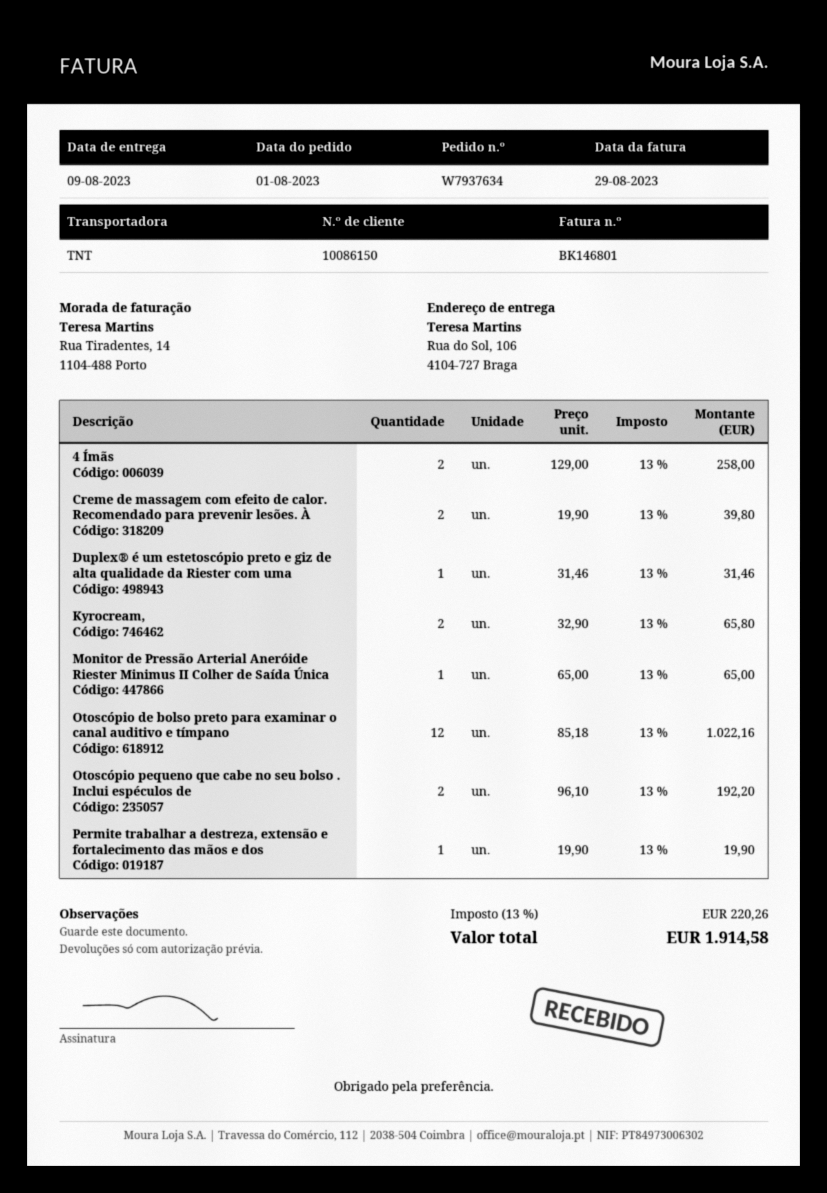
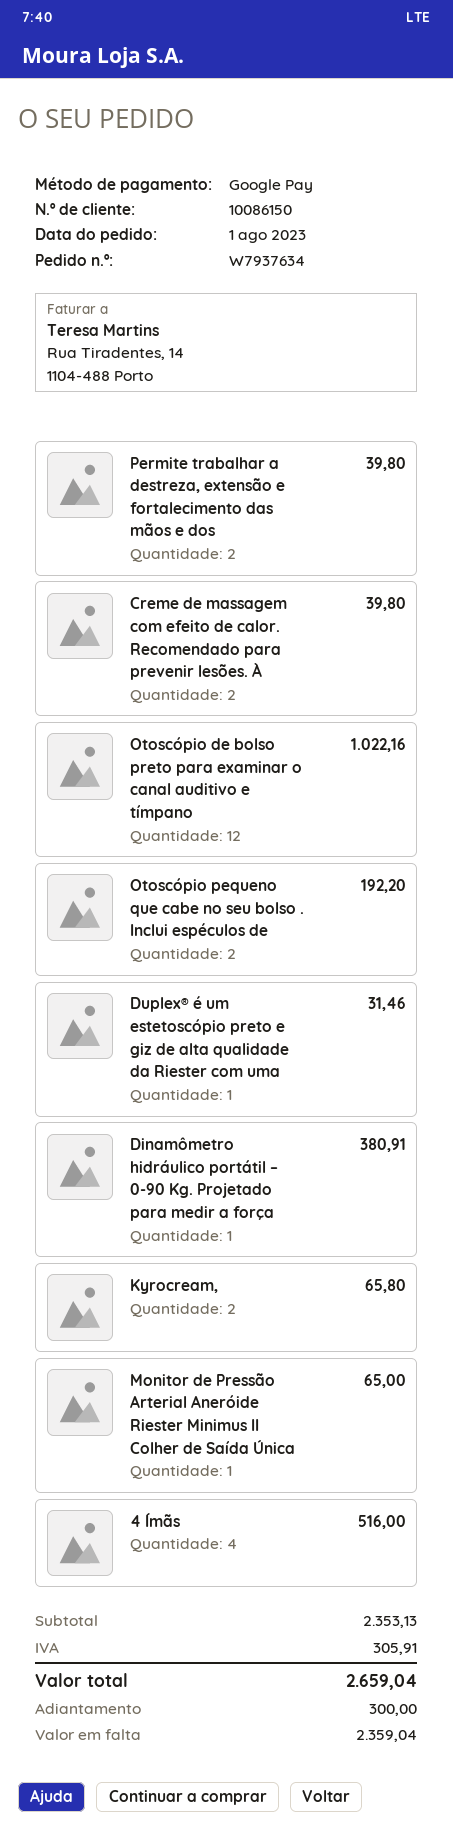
4 Ímãs: 2 for 258.00 -> 4 for 516.00
Permite trabalhar a destreza, extensão e fortalecimento das mãos e dos: 1 for 19.90 -> 2 for 39.80
Dinamômetro hidráulico portátil – 0-90 Kg. Projetado para medir a força: none -> 1 for 380.91
tax: 220.26 -> 305.91
total: 1914.58 -> 2659.04

